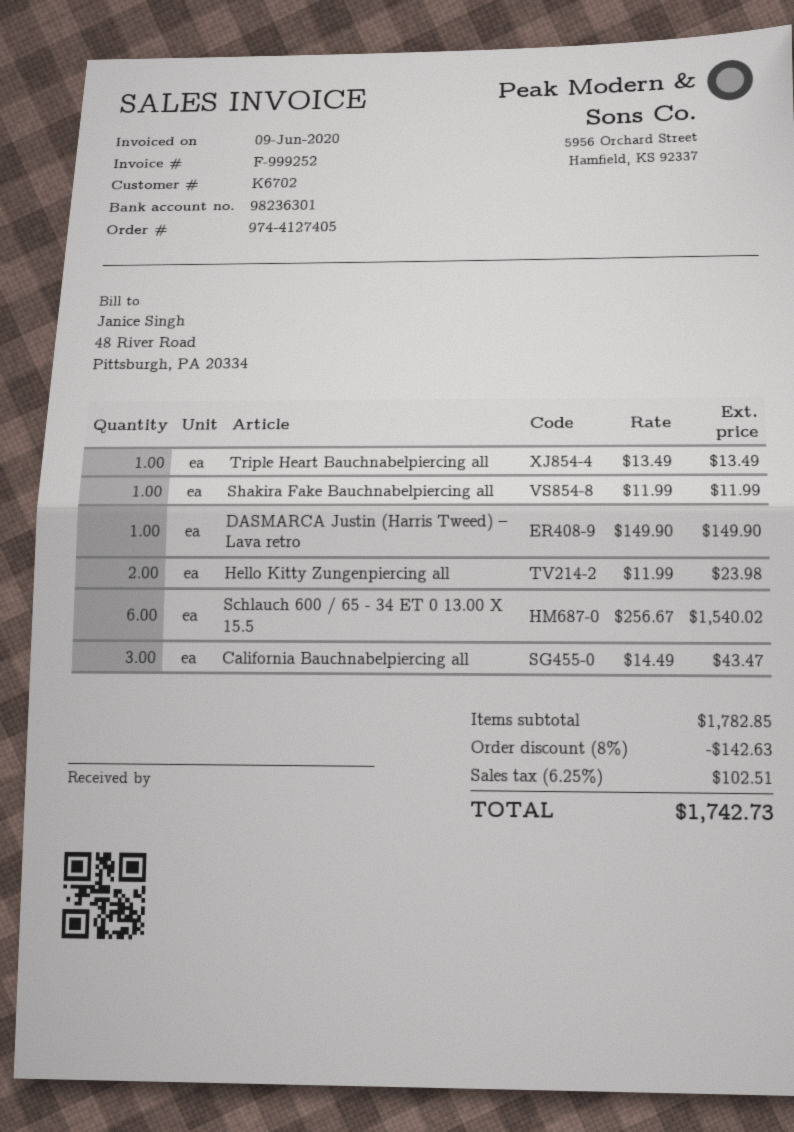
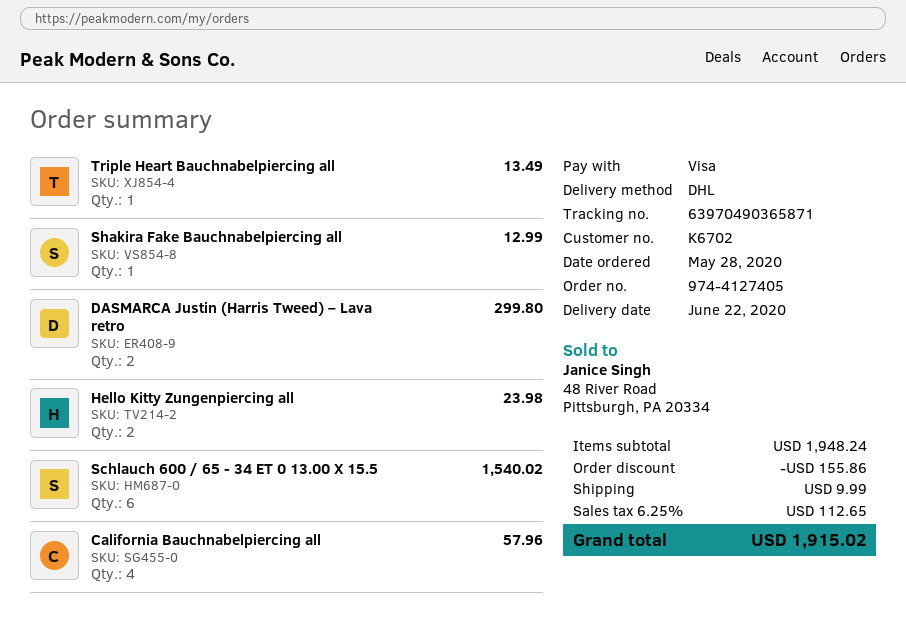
Shakira Fake Bauchnabelpiercing all: 1 for 11.99 -> 1 for 12.99
DASMARCA Justin (Harris Tweed) – Lava retro: 1 for 149.90 -> 2 for 299.80
California Bauchnabelpiercing all: 3 for 43.47 -> 4 for 57.96
subtotal: 1782.85 -> 1948.24
discount: 142.63 -> 155.86
shipping: none -> 9.99
tax: 6.25% = 102.51 -> 6.25% = 112.65
total: 1742.73 -> 1915.02

